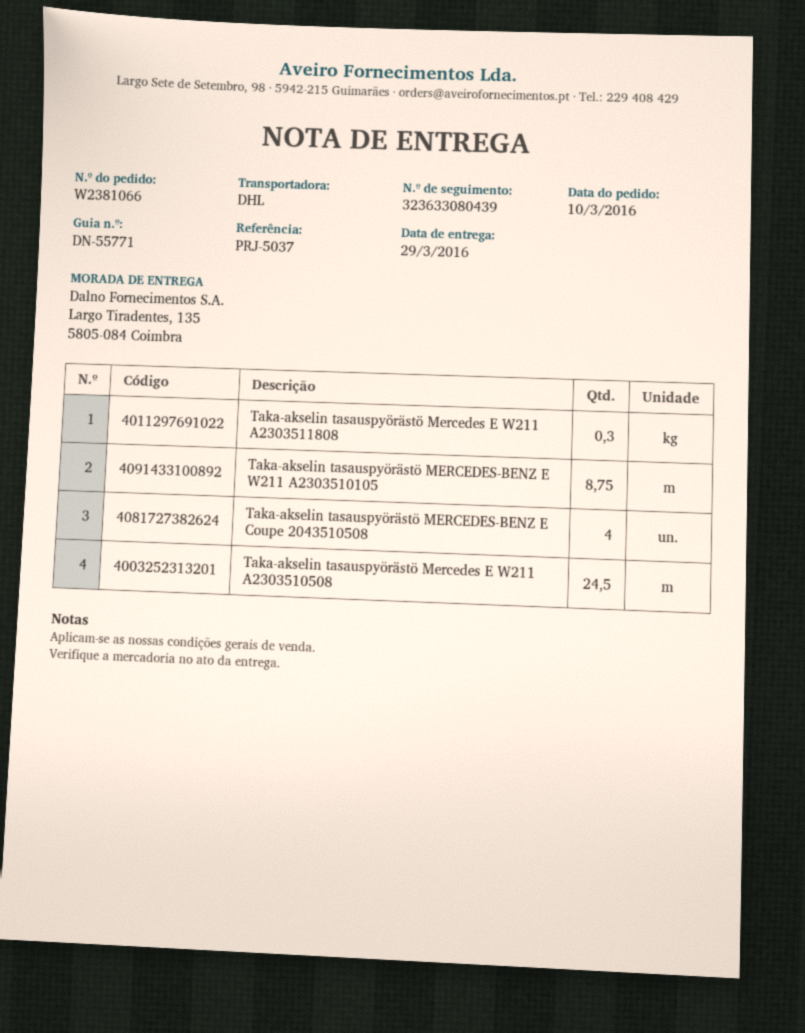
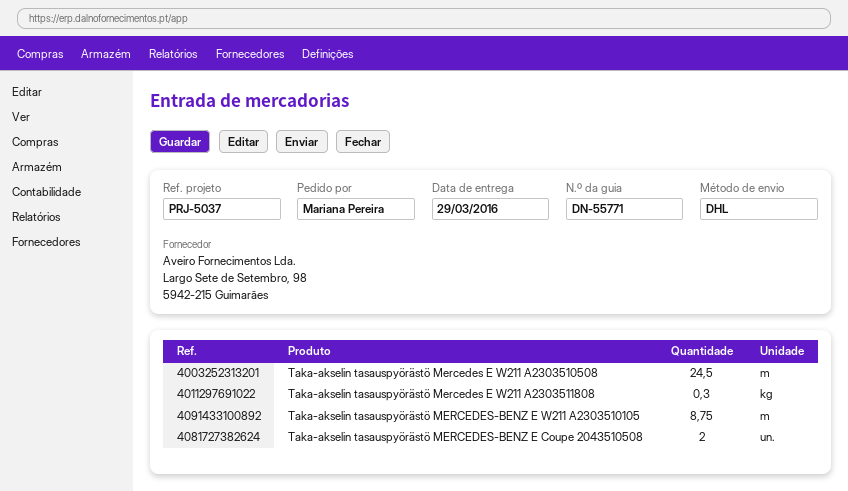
Taka-akselin tasauspyörästö MERCEDES-BENZ E Coupe 2043510508: 4 -> 2

